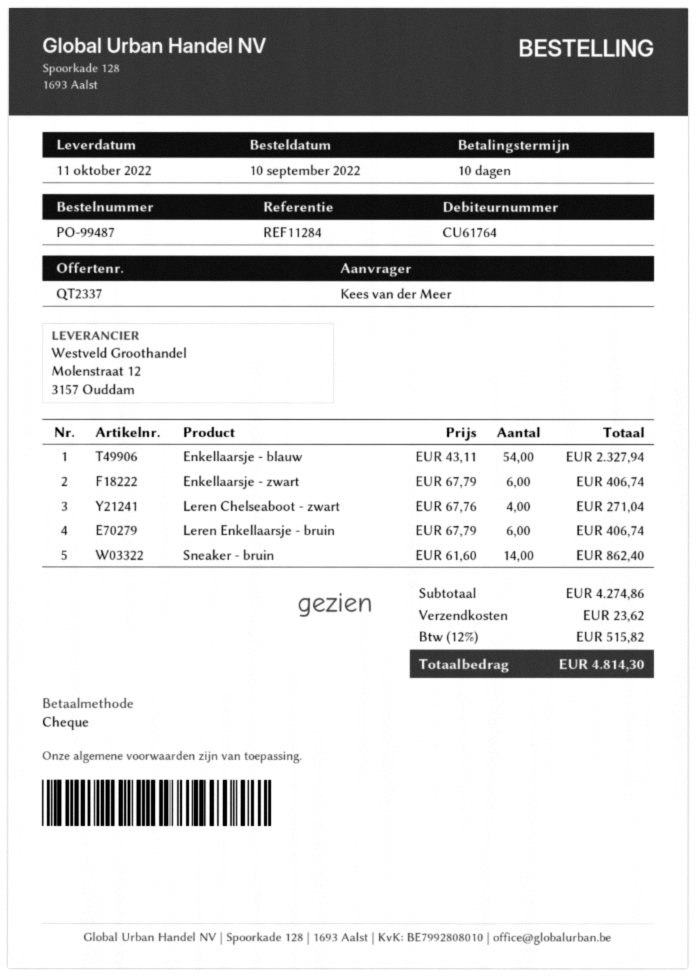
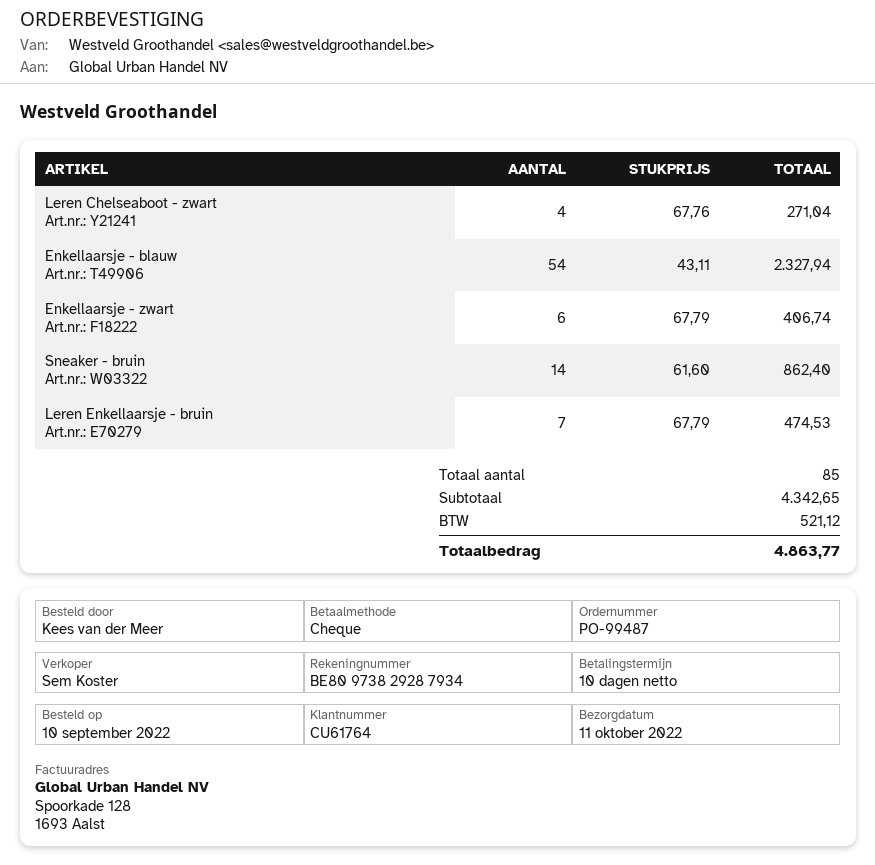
Leren Enkellaarsje - bruin: 6 x 67.79 = 406.74 -> 7 x 67.79 = 474.53
subtotal: 4274.86 -> 4342.65
shipping: 23.62 -> none
tax: 515.82 -> 521.12
total: 4814.30 -> 4863.77

